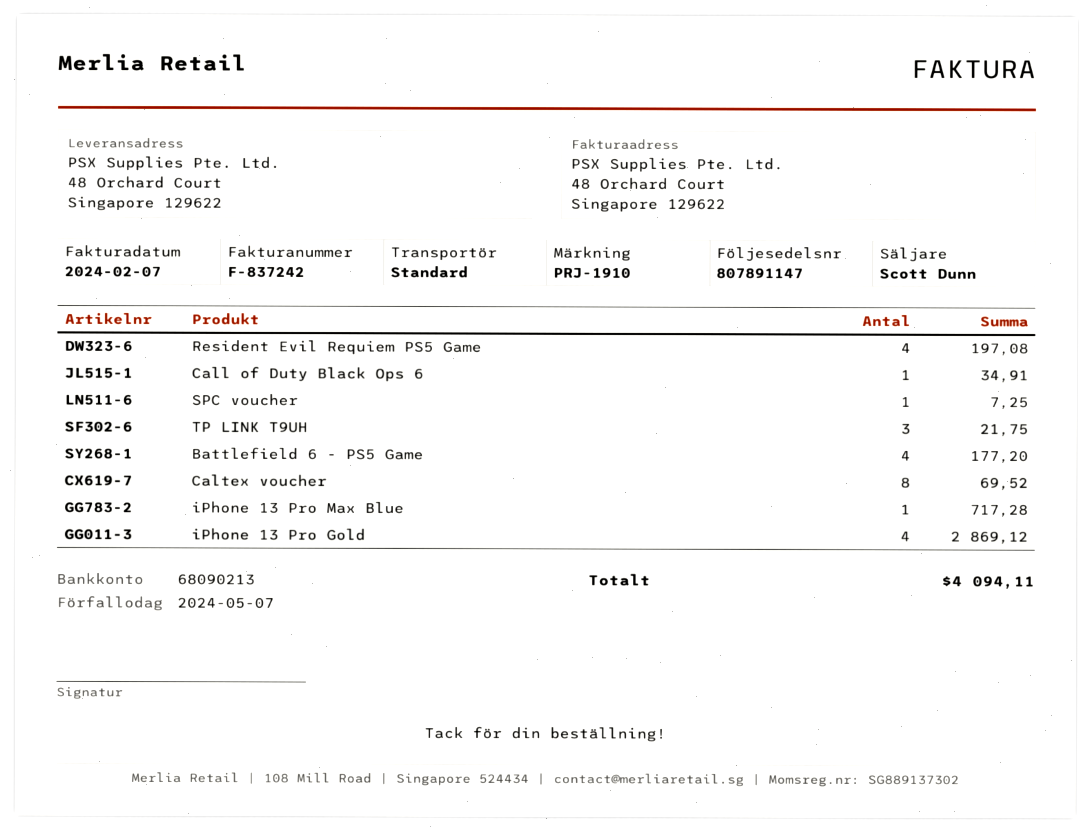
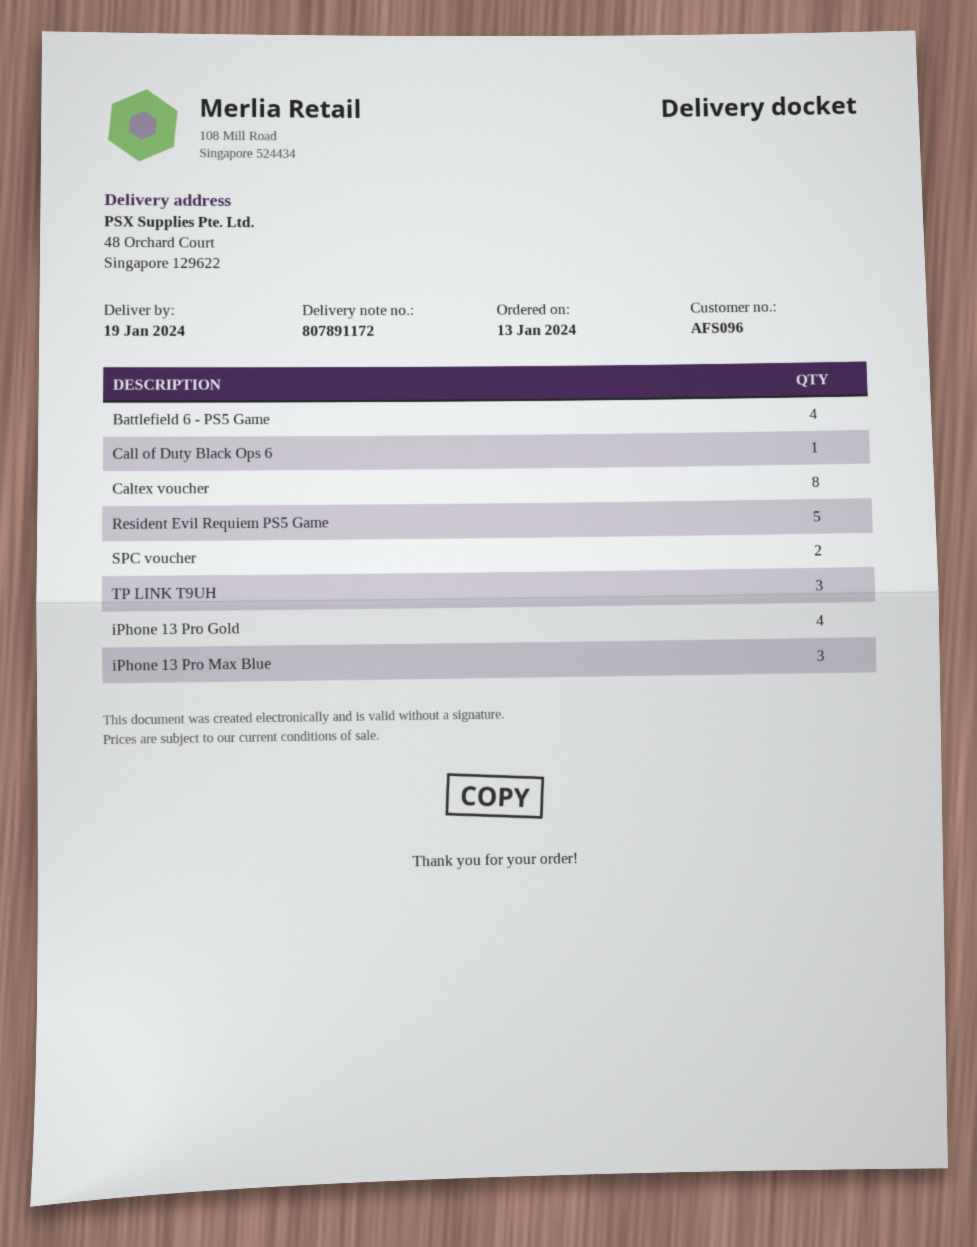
delivery note number: 807891147 -> 807891172
Resident Evil Requiem PS5 Game: 4 -> 5
SPC voucher: 1 -> 2
iPhone 13 Pro Max Blue: 1 -> 3

